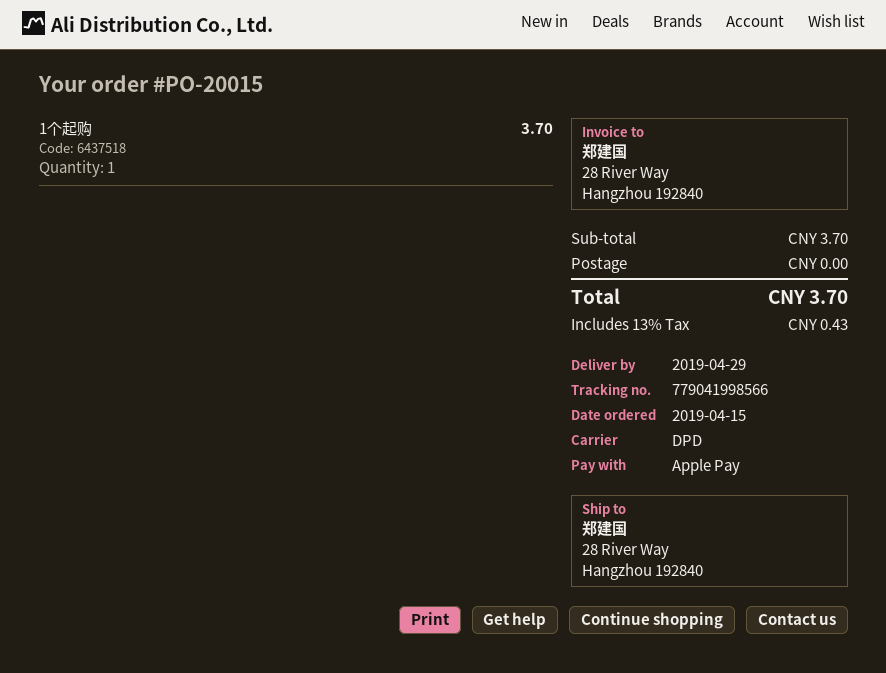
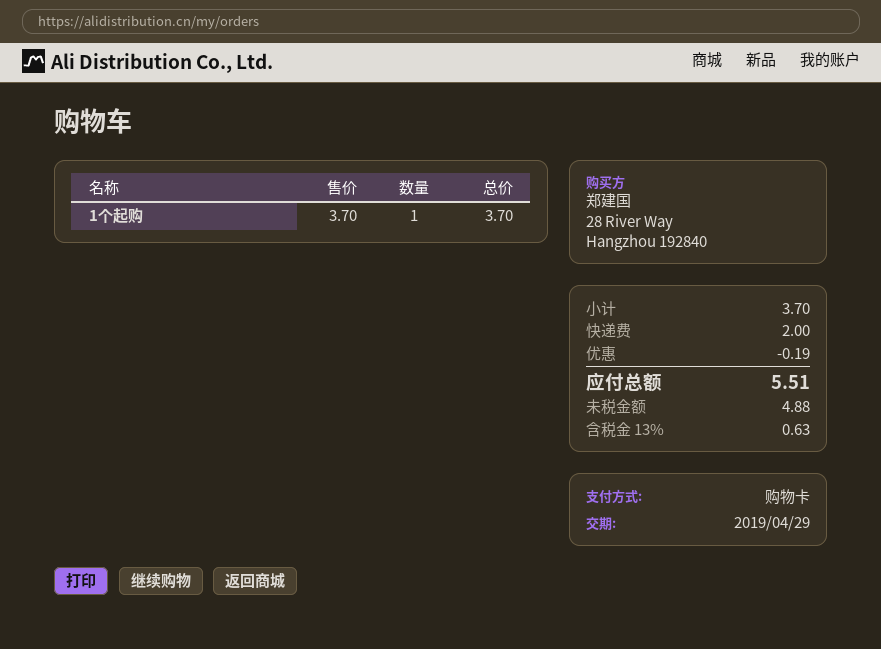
payment method: Apple Pay -> gift card
discount: none -> 0.19
shipping: 0.00 -> 2.00
tax: 13% = 0.43 -> 13% = 0.63
total: 3.70 -> 5.51

